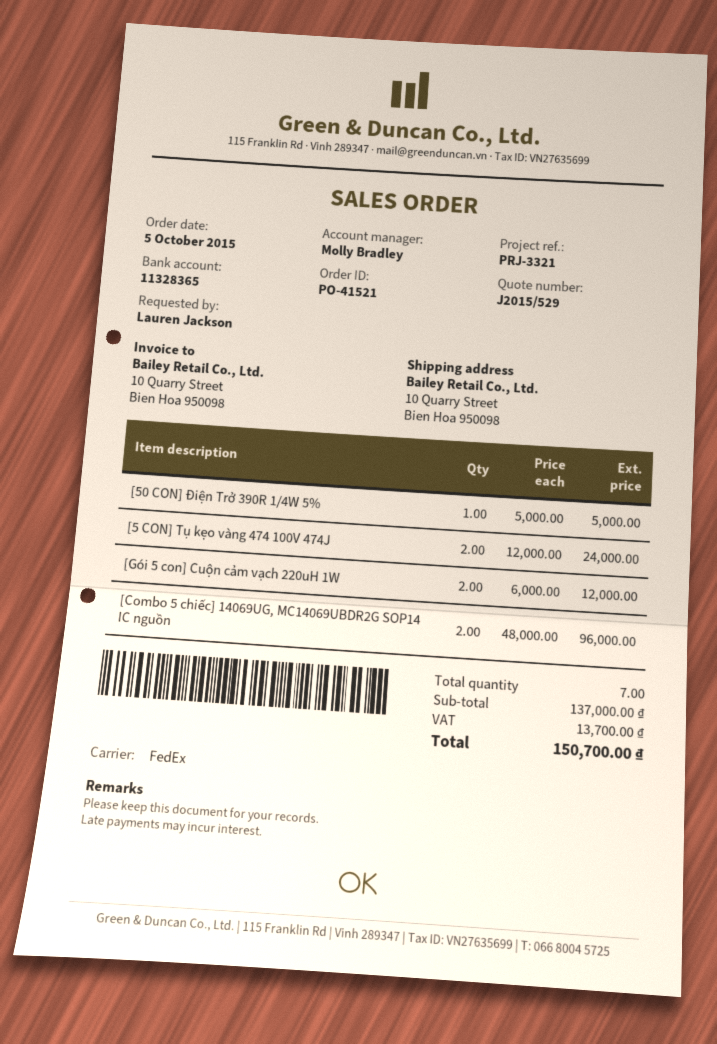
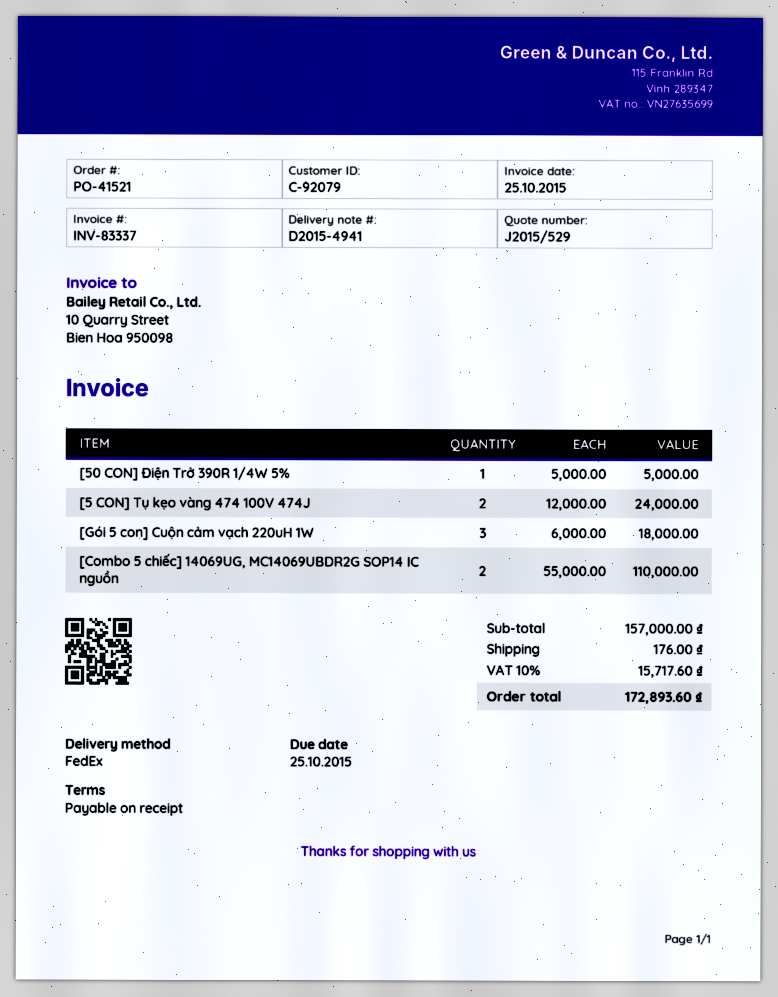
[Gói 5 con] Cuộn cảm vạch 220uH 1W: 2 x 6000.00 = 12000.00 -> 3 x 6000.00 = 18000.00
[Combo 5 chiếc] 14069UG, MC14069UBDR2G SOP14 IC nguồn: 2 x 48000.00 = 96000.00 -> 2 x 55000.00 = 110000.00
subtotal: 137000.00 -> 157000.00
shipping: none -> 176.00
tax: 13700.00 -> 15717.60
total: 150700.00 -> 172893.60

